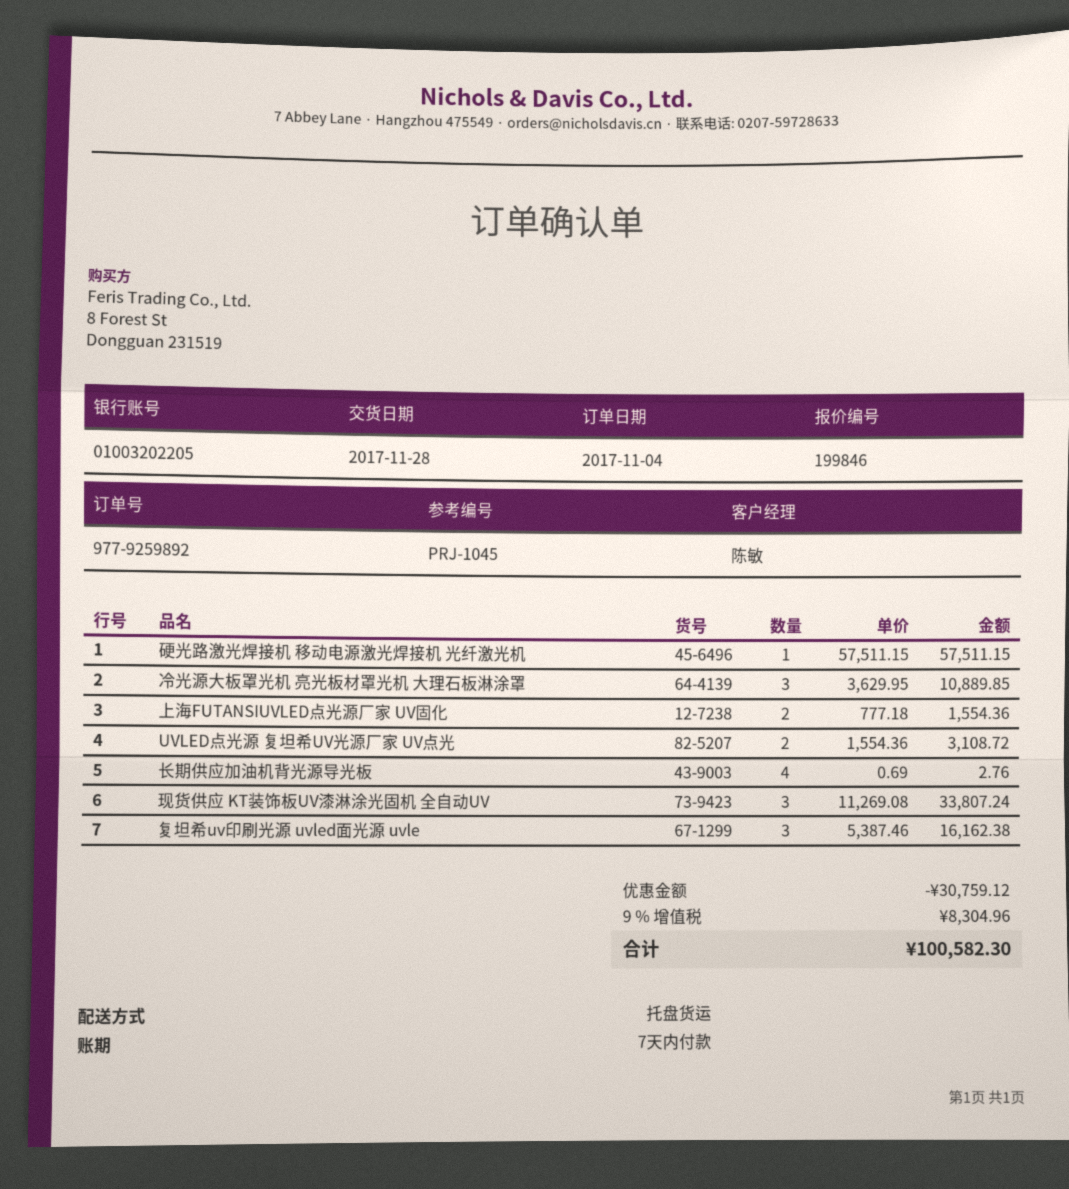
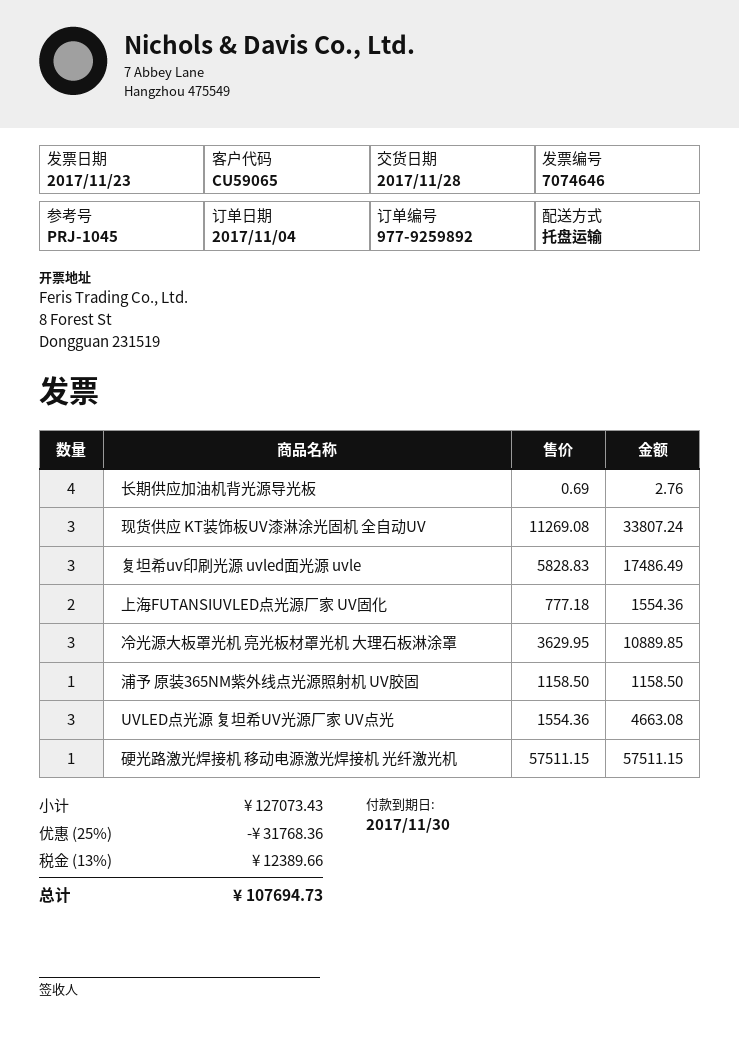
UVLED点光源 复坦希UV光源厂家 UV点光: 2 x 1554.36 = 3108.72 -> 3 x 1554.36 = 4663.08
复坦希uv印刷光源 uvled面光源 uvle: 3 x 5387.46 = 16162.38 -> 3 x 5828.83 = 17486.49
浦予 原装365NM紫外线点光源照射机 UV胶固: none -> 1 x 1158.50 = 1158.50
discount: 30759.12 -> 31768.36
tax: 9% = 8304.96 -> 13% = 12389.66
total: 100582.30 -> 107694.73

